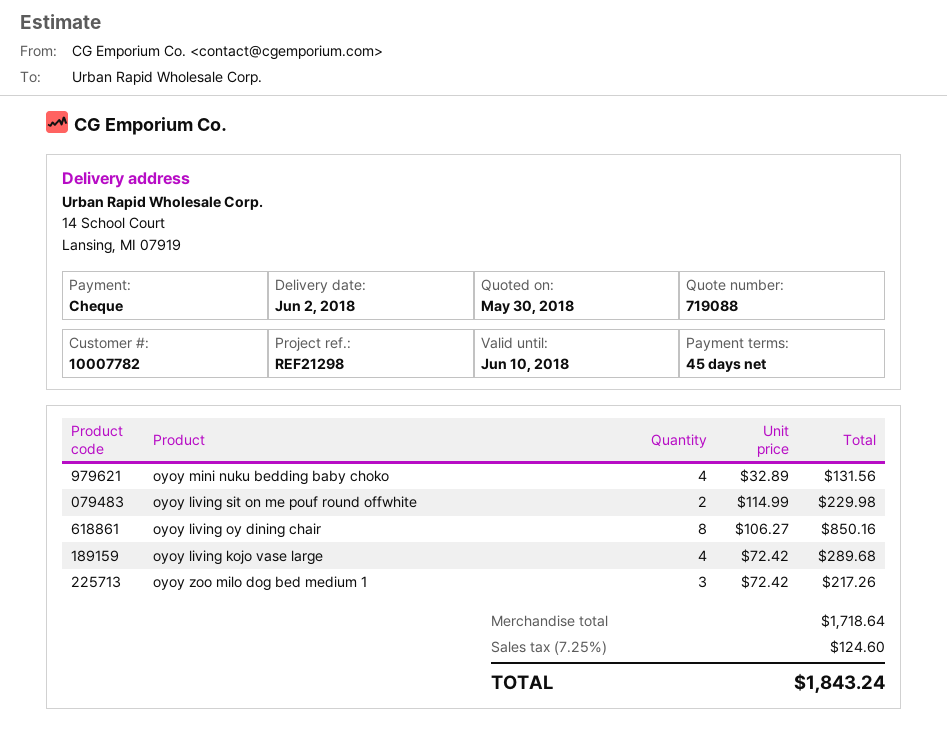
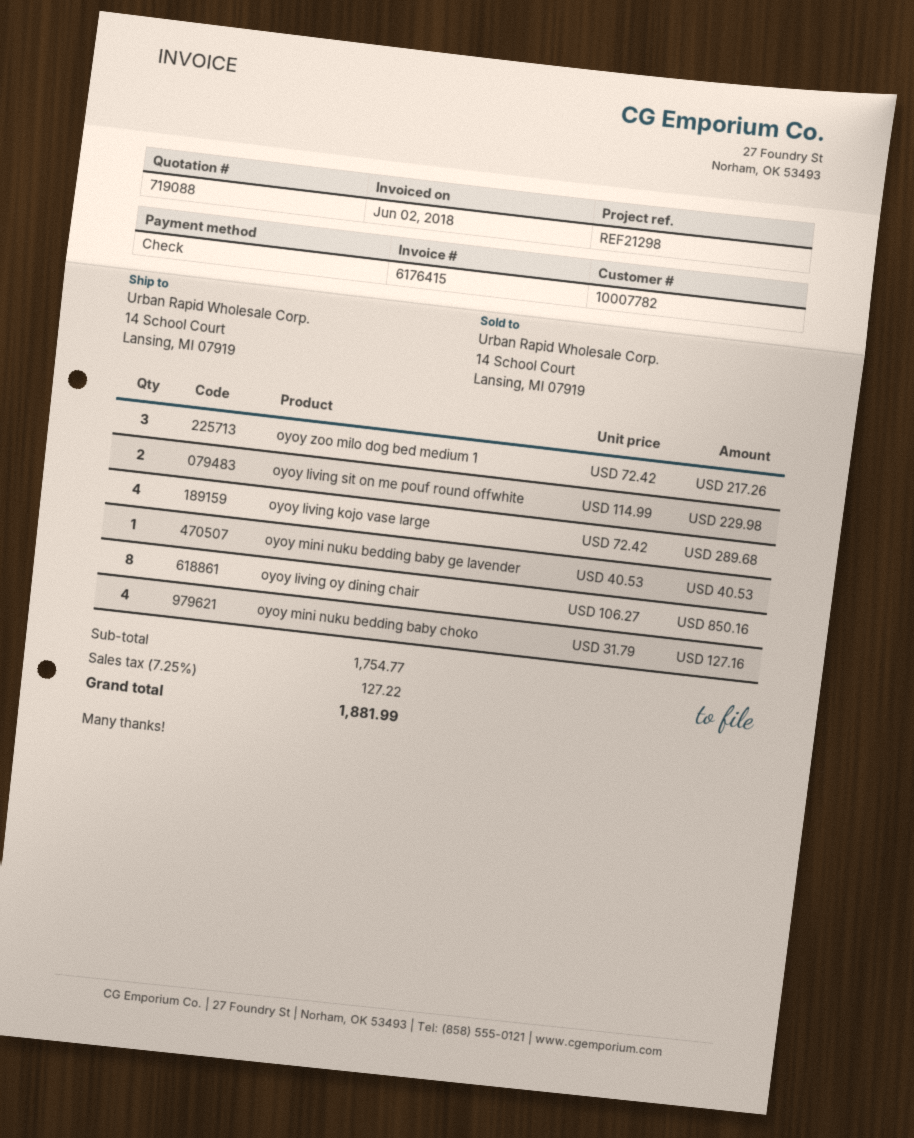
oyoy mini nuku bedding baby choko: 4 x 32.89 = 131.56 -> 4 x 31.79 = 127.16
oyoy mini nuku bedding baby ge lavender: none -> 1 x 40.53 = 40.53
subtotal: 1718.64 -> 1754.77
tax: 7.25% = 124.60 -> 7.25% = 127.22
total: 1843.24 -> 1881.99

